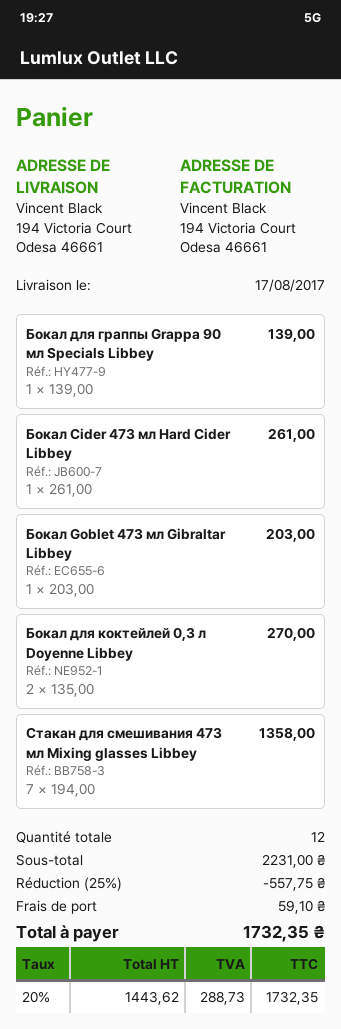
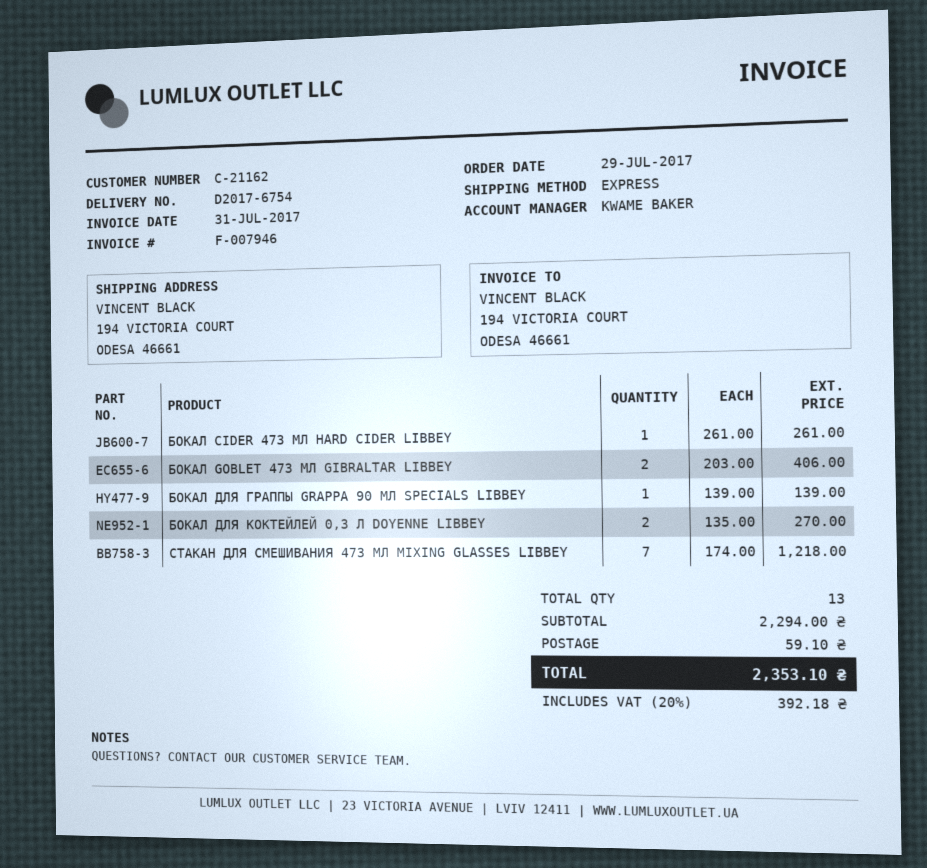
Бокал Goblet 473 мл Gibraltar Libbey: 1 x 203.00 = 203.00 -> 2 x 203.00 = 406.00
Стакан для смешивания 473 мл Mixing glasses Libbey: 7 x 194.00 = 1358.00 -> 7 x 174.00 = 1218.00
total quantity: 12 -> 13
subtotal: 2231.00 -> 2294.00
discount: 25% = 557.75 -> none
tax: 20% = 288.73 -> 20% = 392.18
total: 1732.35 -> 2353.10

